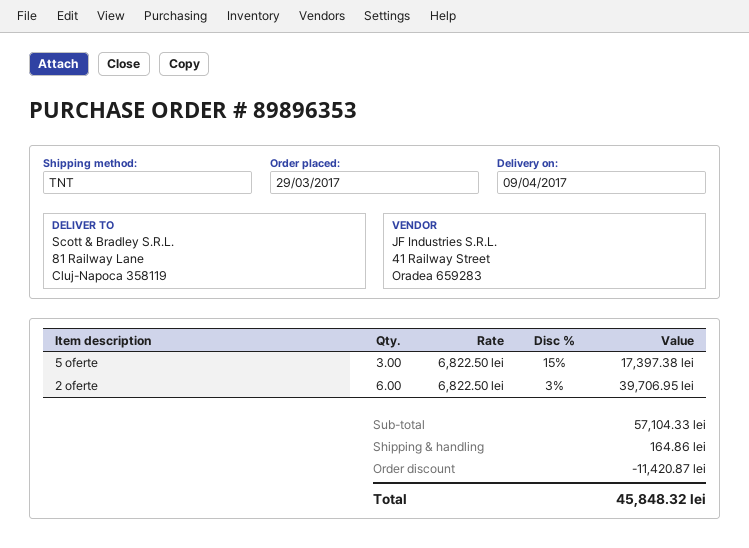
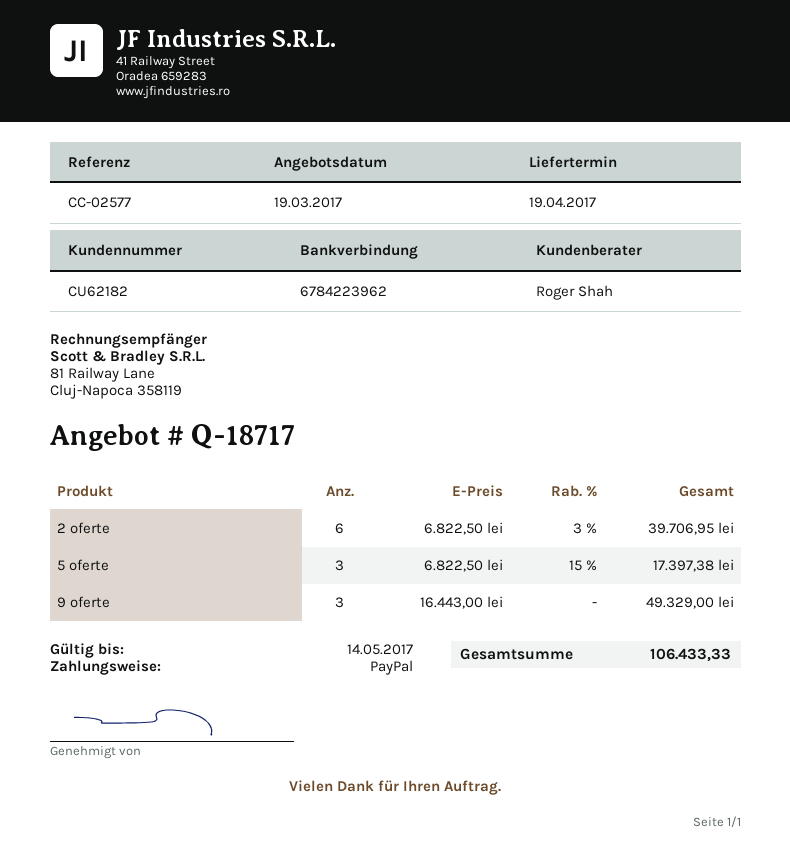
delivery date: 2017-04-09 -> 2017-04-19
9 oferte: none -> 3 x 16443.00 = 49329.00
discount: 11420.87 -> none
shipping: 164.86 -> none
total: 45848.32 -> 106433.33

